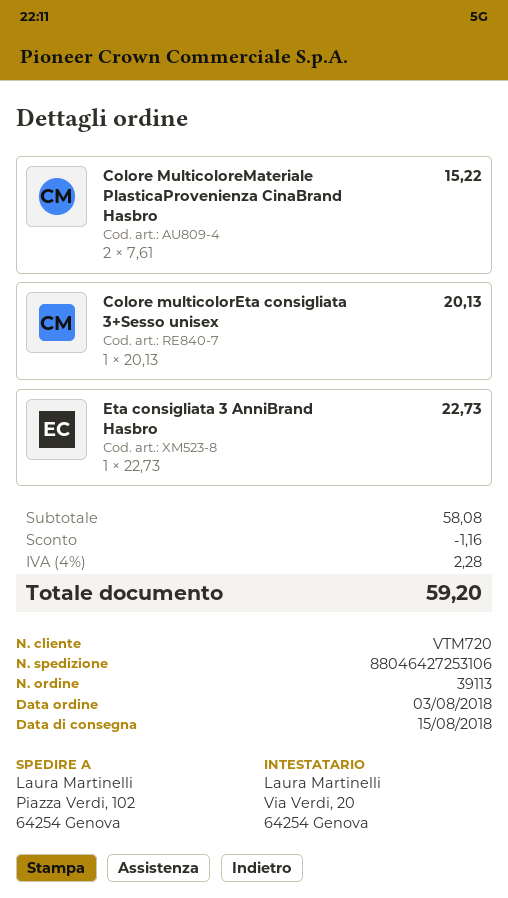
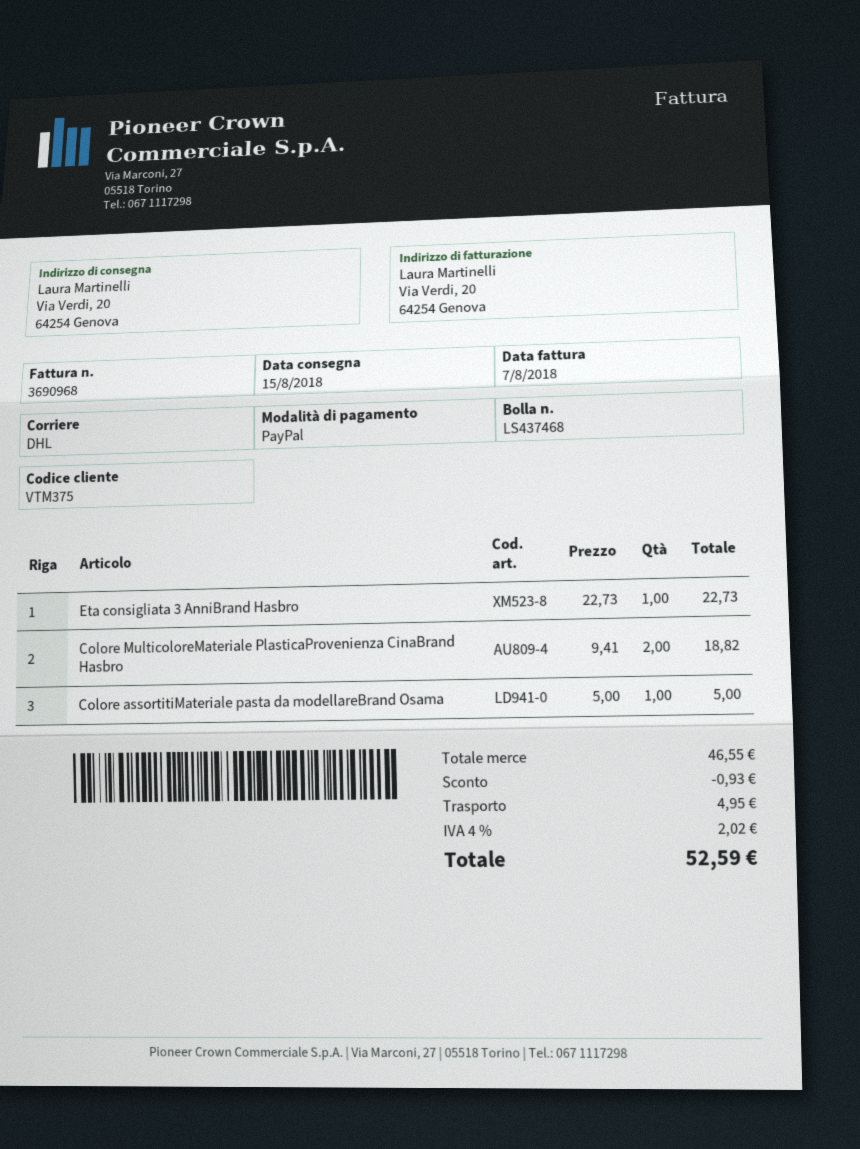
customer number: VTM720 -> VTM375
ship to: Piazza Verdi, 102, 64254 Genova -> Via Verdi, 20, 64254 Genova
Colore MulticoloreMateriale PlasticaProvenienza CinaBrand Hasbro: 2 x 7.61 = 15.22 -> 2 x 9.41 = 18.82
Colore multicolorEta consigliata 3+Sesso unisex: 1 x 20.13 = 20.13 -> none
Colore assortitiMateriale pasta da modellareBrand Osama: none -> 1 x 5.00 = 5.00
subtotal: 58.08 -> 46.55
discount: 1.16 -> 0.93
shipping: none -> 4.95
tax: 4% = 2.28 -> 4% = 2.02
total: 59.20 -> 52.59

